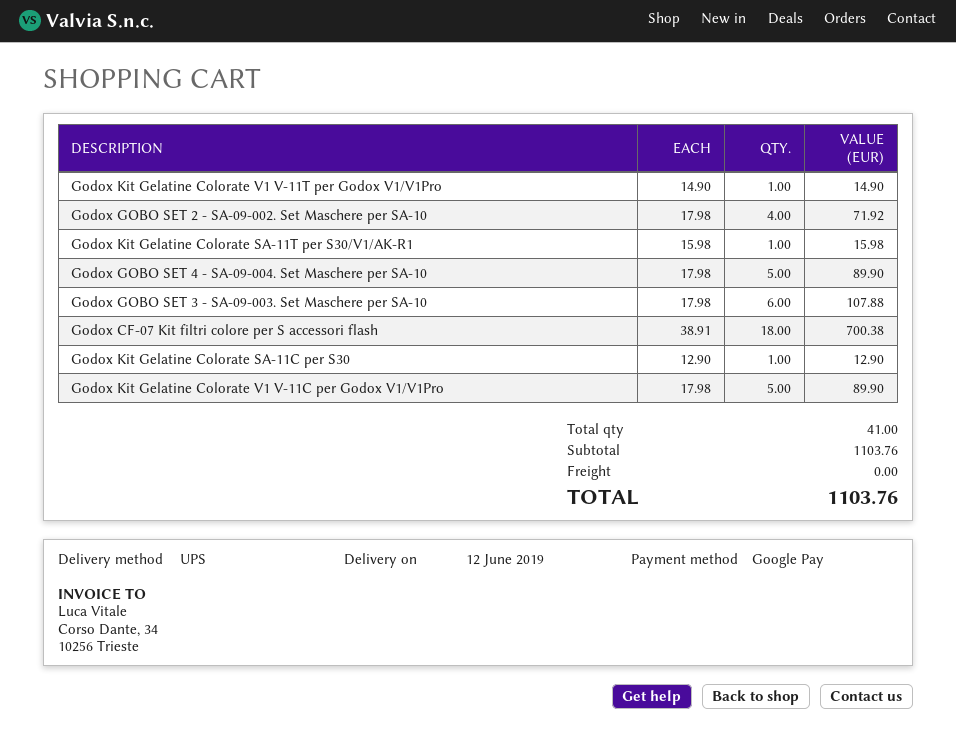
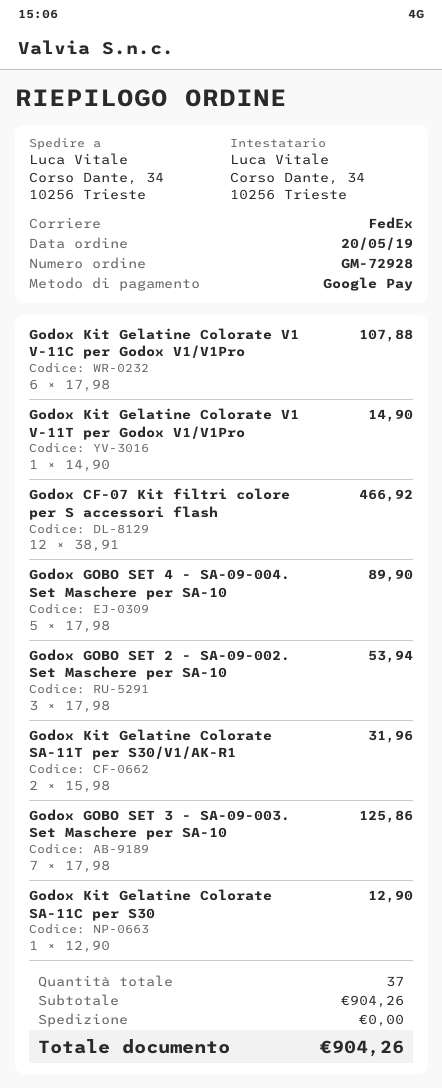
shipping method: UPS -> FedEx
Godox GOBO SET 2 - SA-09-002. Set Maschere per SA-10: 4 x 17.98 = 71.92 -> 3 x 17.98 = 53.94
Godox Kit Gelatine Colorate SA-11T per S30/V1/AK-R1: 1 x 15.98 = 15.98 -> 2 x 15.98 = 31.96
Godox GOBO SET 3 - SA-09-003. Set Maschere per SA-10: 6 x 17.98 = 107.88 -> 7 x 17.98 = 125.86
Godox CF-07 Kit filtri colore per S accessori flash: 18 x 38.91 = 700.38 -> 12 x 38.91 = 466.92
Godox Kit Gelatine Colorate V1 V-11C per Godox V1/V1Pro: 5 x 17.98 = 89.90 -> 6 x 17.98 = 107.88
total quantity: 41 -> 37
subtotal: 1103.76 -> 904.26
total: 1103.76 -> 904.26

